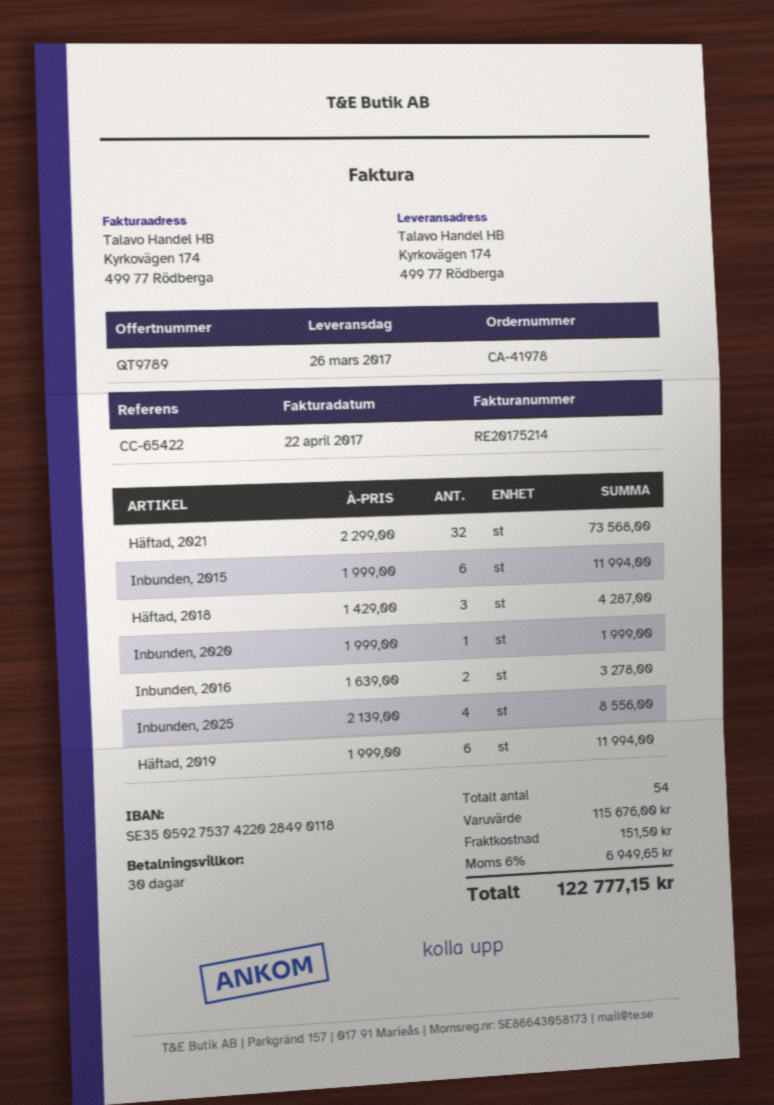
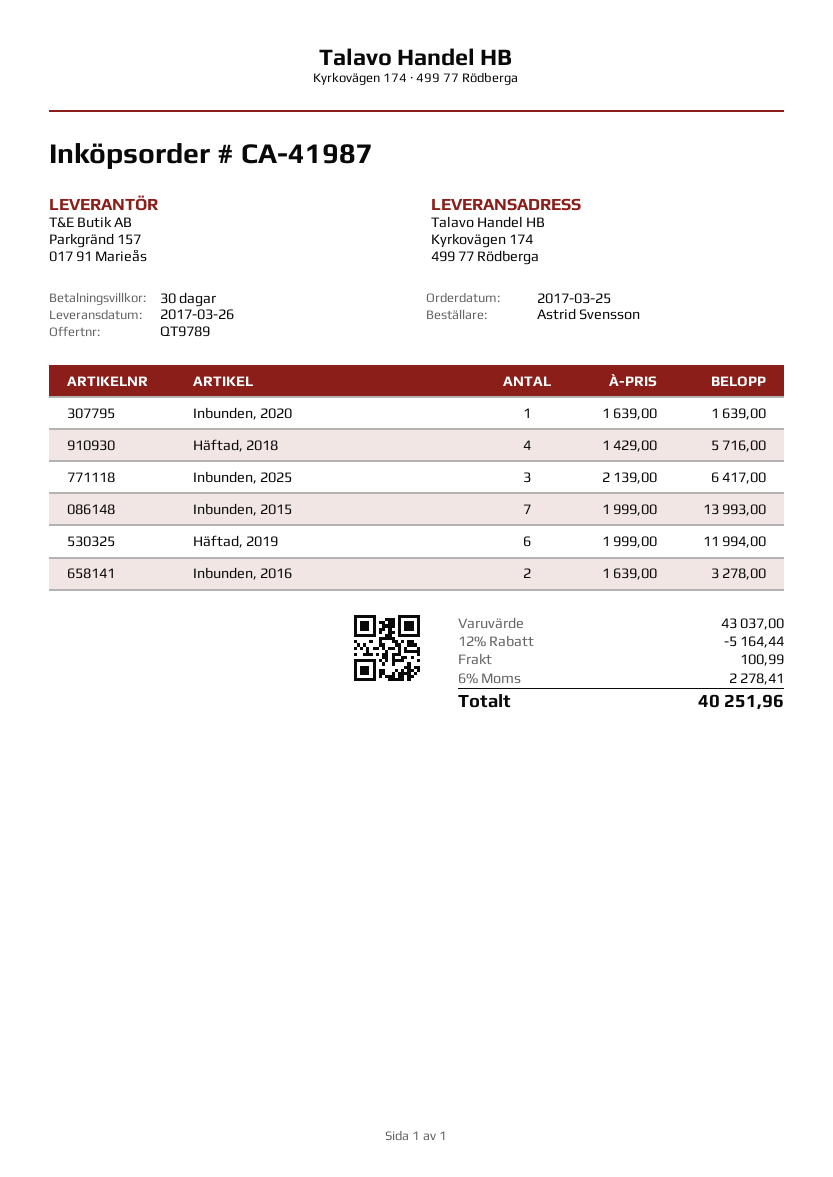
order number: CA-41978 -> CA-41987
Häftad, 2021: 32 x 2299.00 = 73568.00 -> none
Inbunden, 2015: 6 x 1999.00 = 11994.00 -> 7 x 1999.00 = 13993.00
Häftad, 2018: 3 x 1429.00 = 4287.00 -> 4 x 1429.00 = 5716.00
Inbunden, 2020: 1 x 1999.00 = 1999.00 -> 1 x 1639.00 = 1639.00
Inbunden, 2025: 4 x 2139.00 = 8556.00 -> 3 x 2139.00 = 6417.00
subtotal: 115676.00 -> 43037.00
discount: none -> 12% = 5164.44
shipping: 151.50 -> 100.99
tax: 6% = 6949.65 -> 6% = 2278.41
total: 122777.15 -> 40251.96

